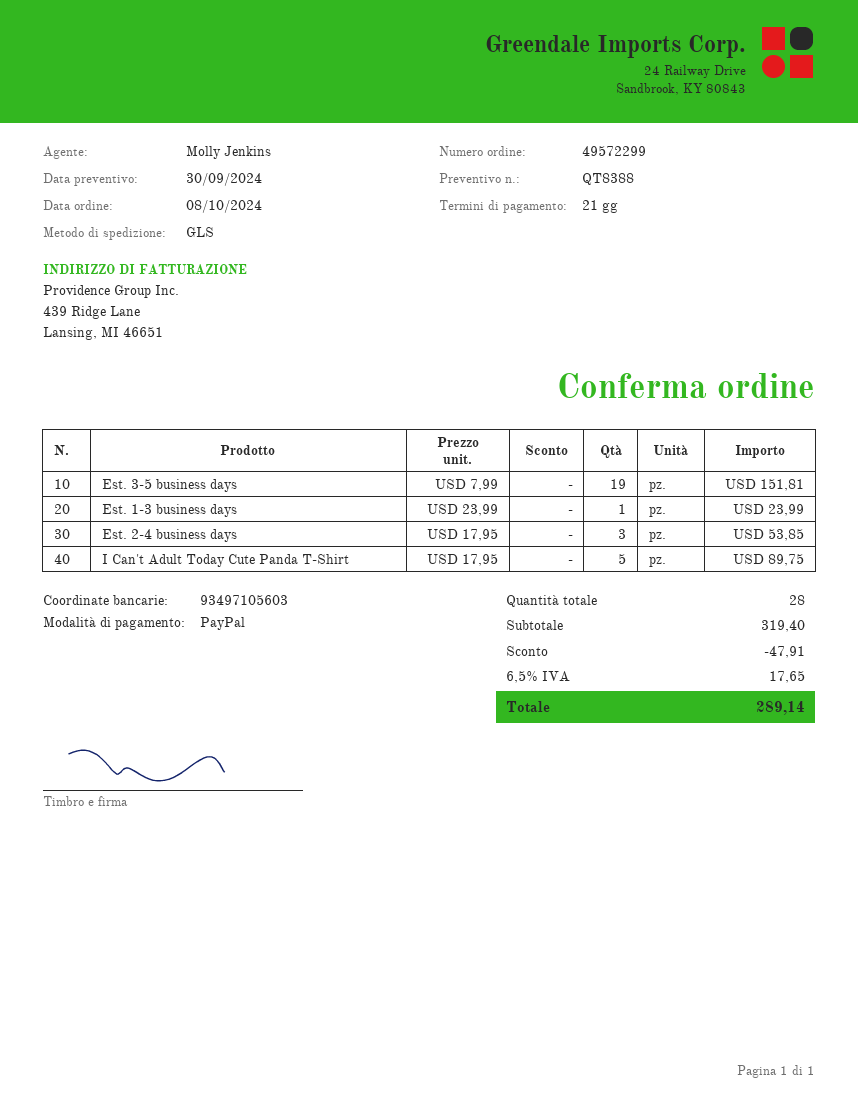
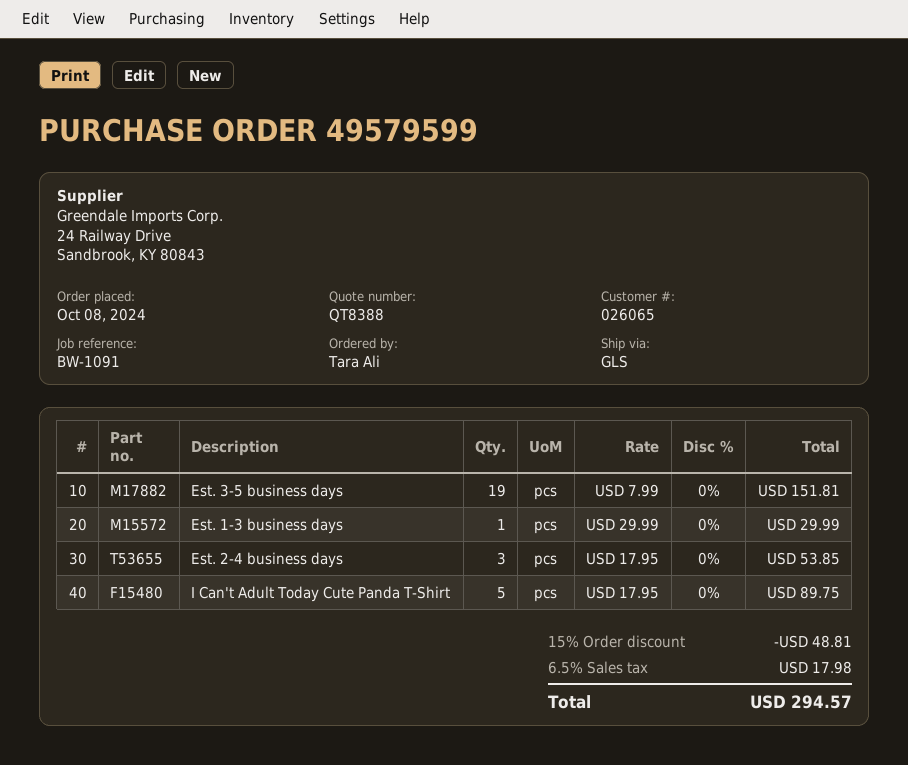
order number: 49572299 -> 49579599
Est. 1-3 business days: 1 x 23.99 = 23.99 -> 1 x 29.99 = 29.99
discount: 47.91 -> 48.81
tax: 6.5% = 17.65 -> 6.5% = 17.98
total: 289.14 -> 294.57

